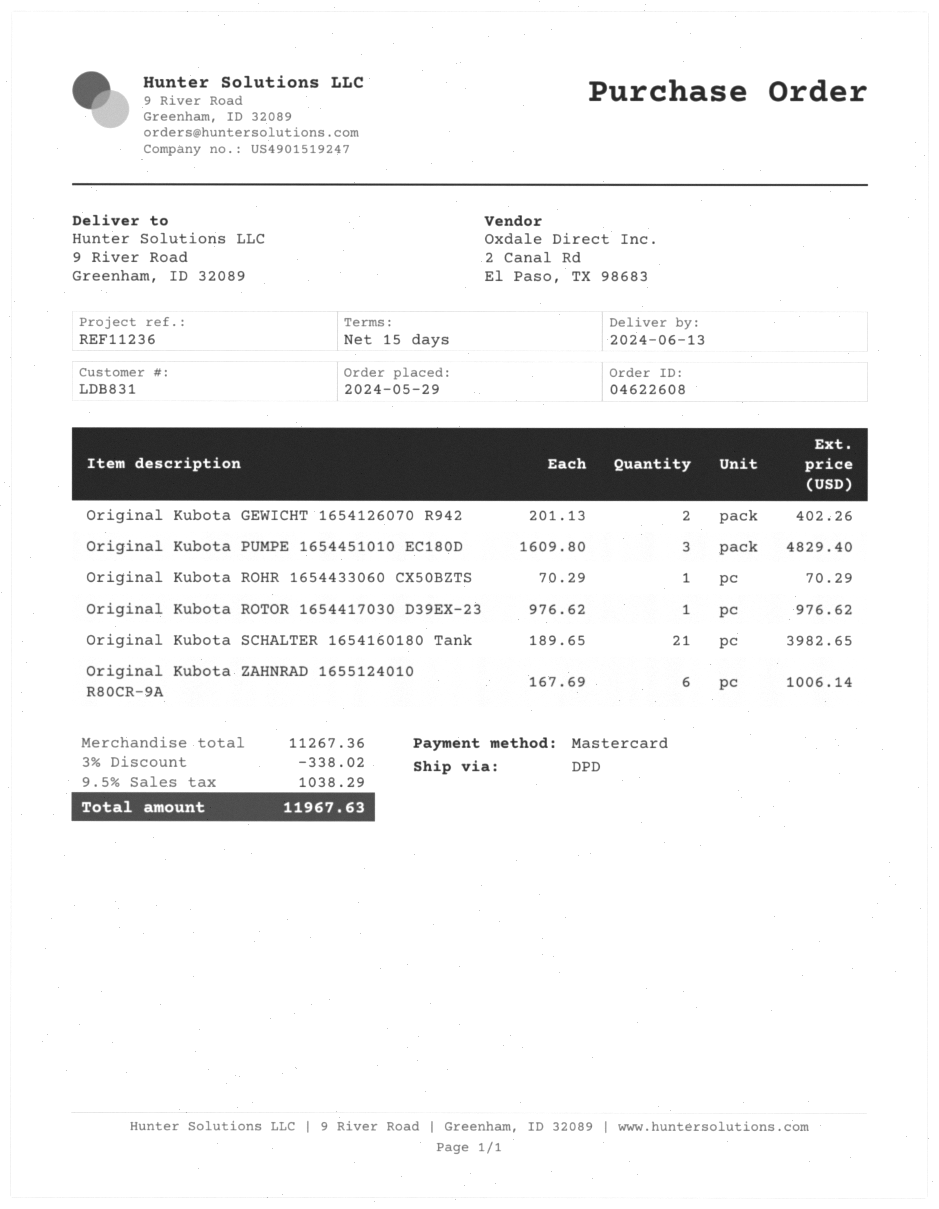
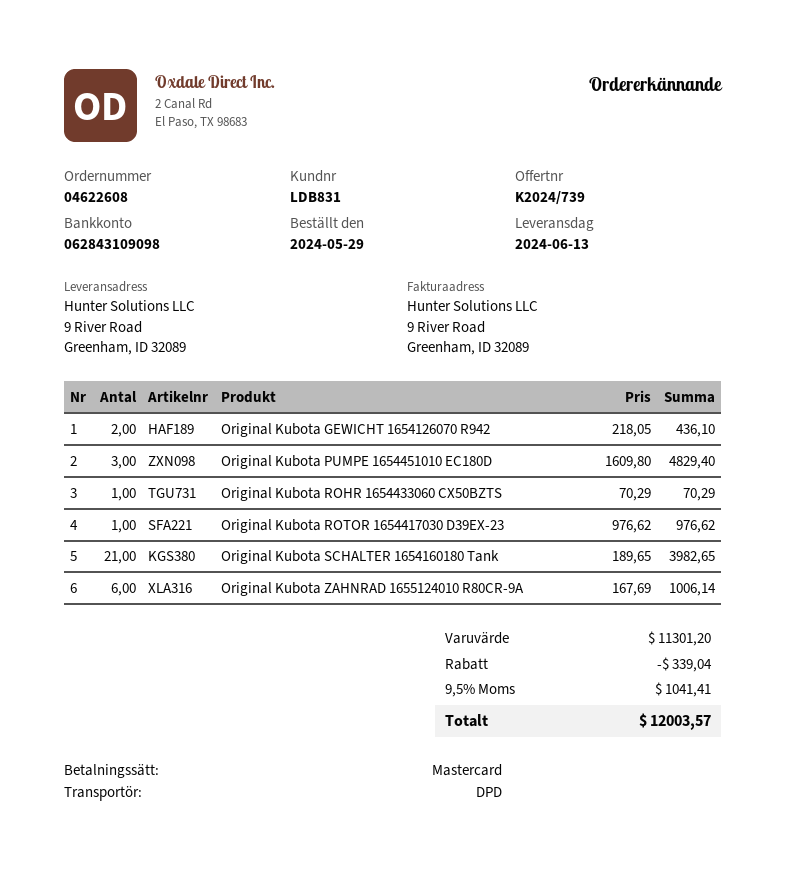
Original Kubota GEWICHT 1654126070 R942: 2 x 201.13 = 402.26 -> 2 x 218.05 = 436.10
subtotal: 11267.36 -> 11301.20
discount: 338.02 -> 339.04
tax: 9.5% = 1038.29 -> 9.5% = 1041.41
total: 11967.63 -> 12003.57

